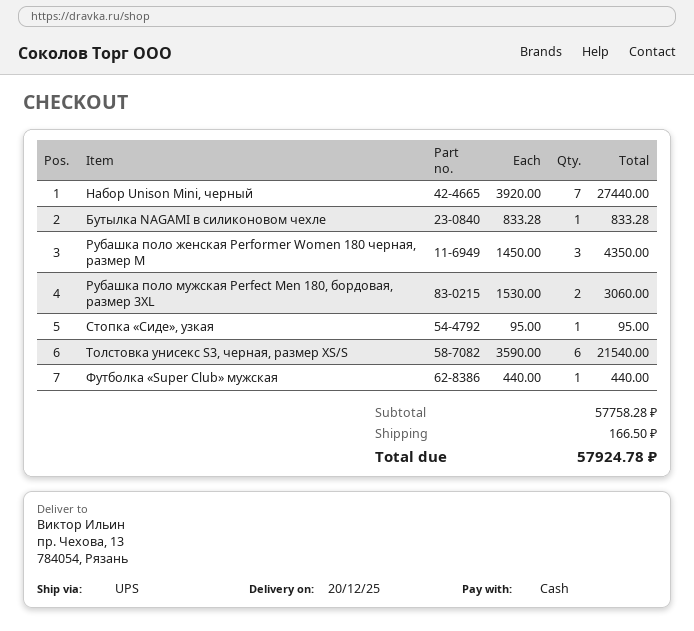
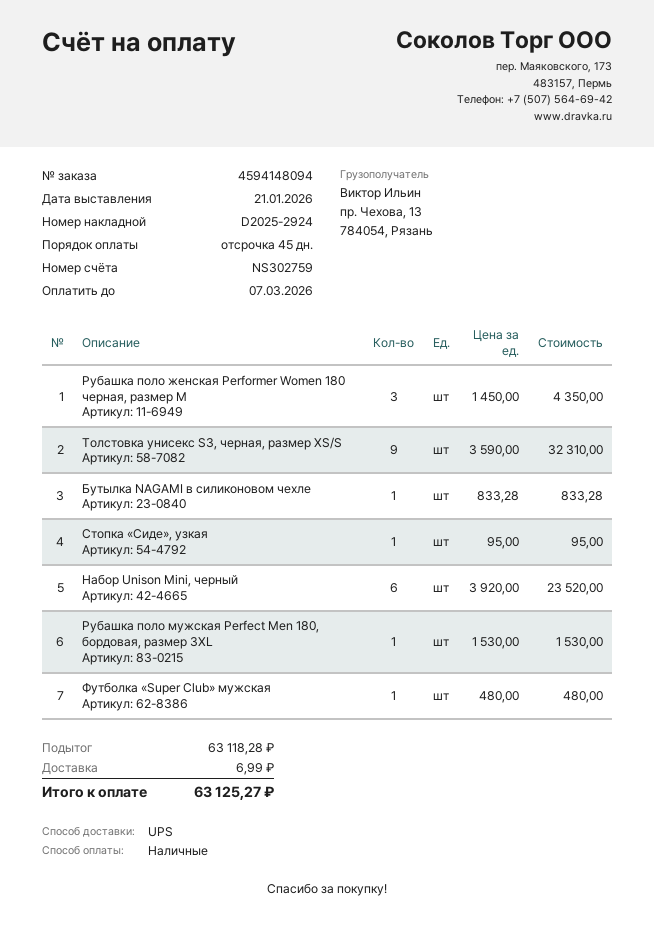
Набор Unison Mini, черный: 7 x 3920.00 = 27440.00 -> 6 x 3920.00 = 23520.00
Рубашка поло мужская Perfect Men 180, бордовая, размер 3XL: 2 x 1530.00 = 3060.00 -> 1 x 1530.00 = 1530.00
Толстовка унисекс S3, черная, размер XS/S: 6 x 3590.00 = 21540.00 -> 9 x 3590.00 = 32310.00
Футболка «Super Club» мужская: 1 x 440.00 = 440.00 -> 1 x 480.00 = 480.00
subtotal: 57758.28 -> 63118.28
shipping: 166.50 -> 6.99
total: 57924.78 -> 63125.27

